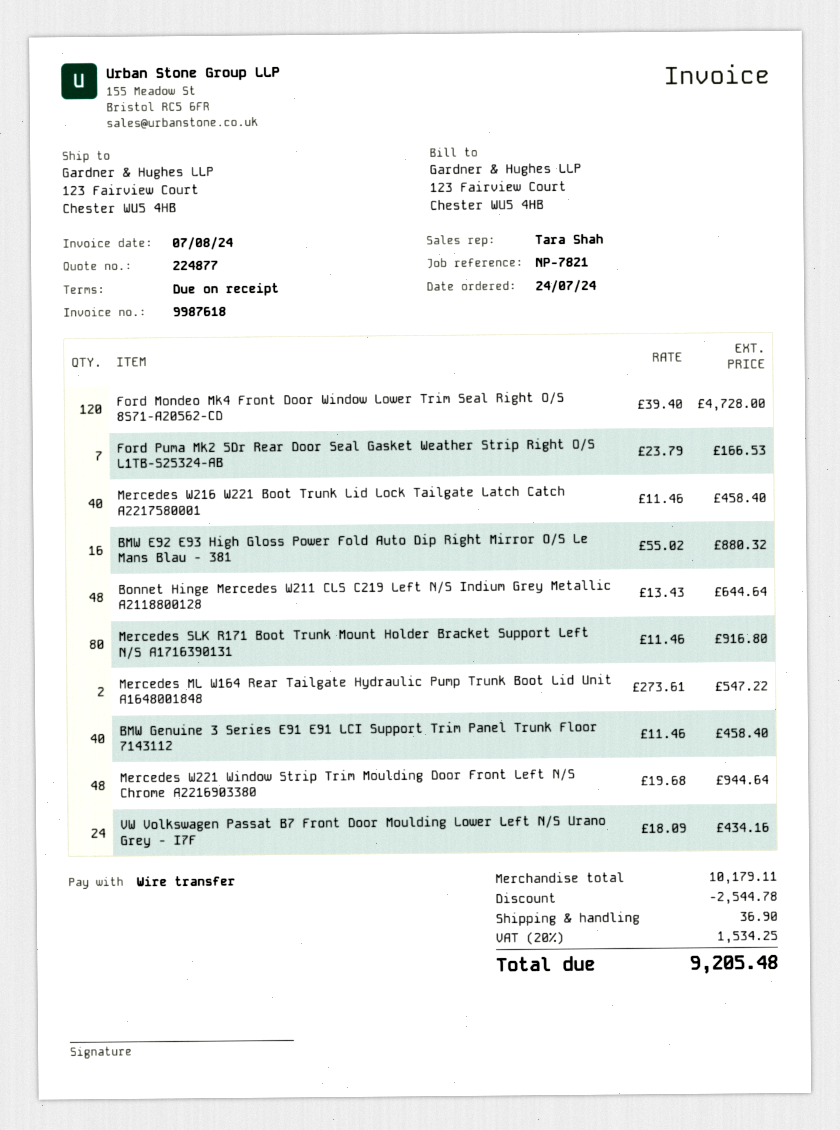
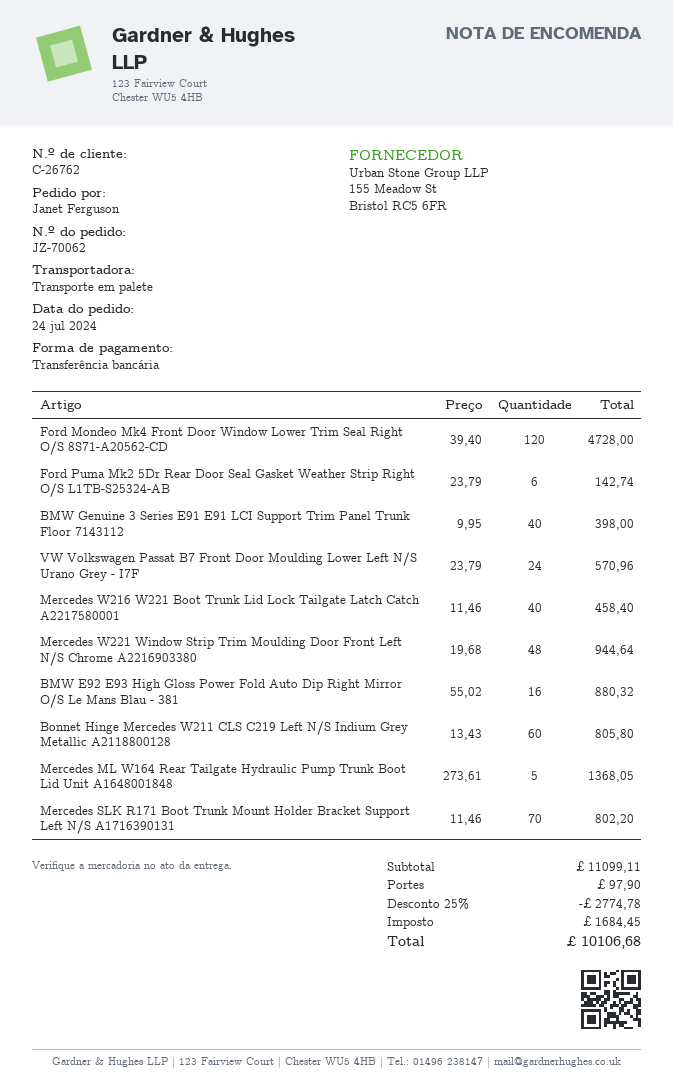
Ford Puma Mk2 5Dr Rear Door Seal Gasket Weather Strip Right O/S L1TB-S25324-AB: 7 x 23.79 = 166.53 -> 6 x 23.79 = 142.74
Bonnet Hinge Mercedes W211 CLS C219 Left N/S Indium Grey Metallic A2118800128: 48 x 13.43 = 644.64 -> 60 x 13.43 = 805.80
Mercedes SLK R171 Boot Trunk Mount Holder Bracket Support Left N/S A1716390131: 80 x 11.46 = 916.80 -> 70 x 11.46 = 802.20
Mercedes ML W164 Rear Tailgate Hydraulic Pump Trunk Boot Lid Unit A1648001848: 2 x 273.61 = 547.22 -> 5 x 273.61 = 1368.05
BMW Genuine 3 Series E91 E91 LCI Support Trim Panel Trunk Floor 7143112: 40 x 11.46 = 458.40 -> 40 x 9.95 = 398.00
VW Volkswagen Passat B7 Front Door Moulding Lower Left N/S Urano Grey - I7F: 24 x 18.09 = 434.16 -> 24 x 23.79 = 570.96
subtotal: 10179.11 -> 11099.11
discount: 2544.78 -> 2774.78
shipping: 36.90 -> 97.90
tax: 1534.25 -> 1684.45
total: 9205.48 -> 10106.68

